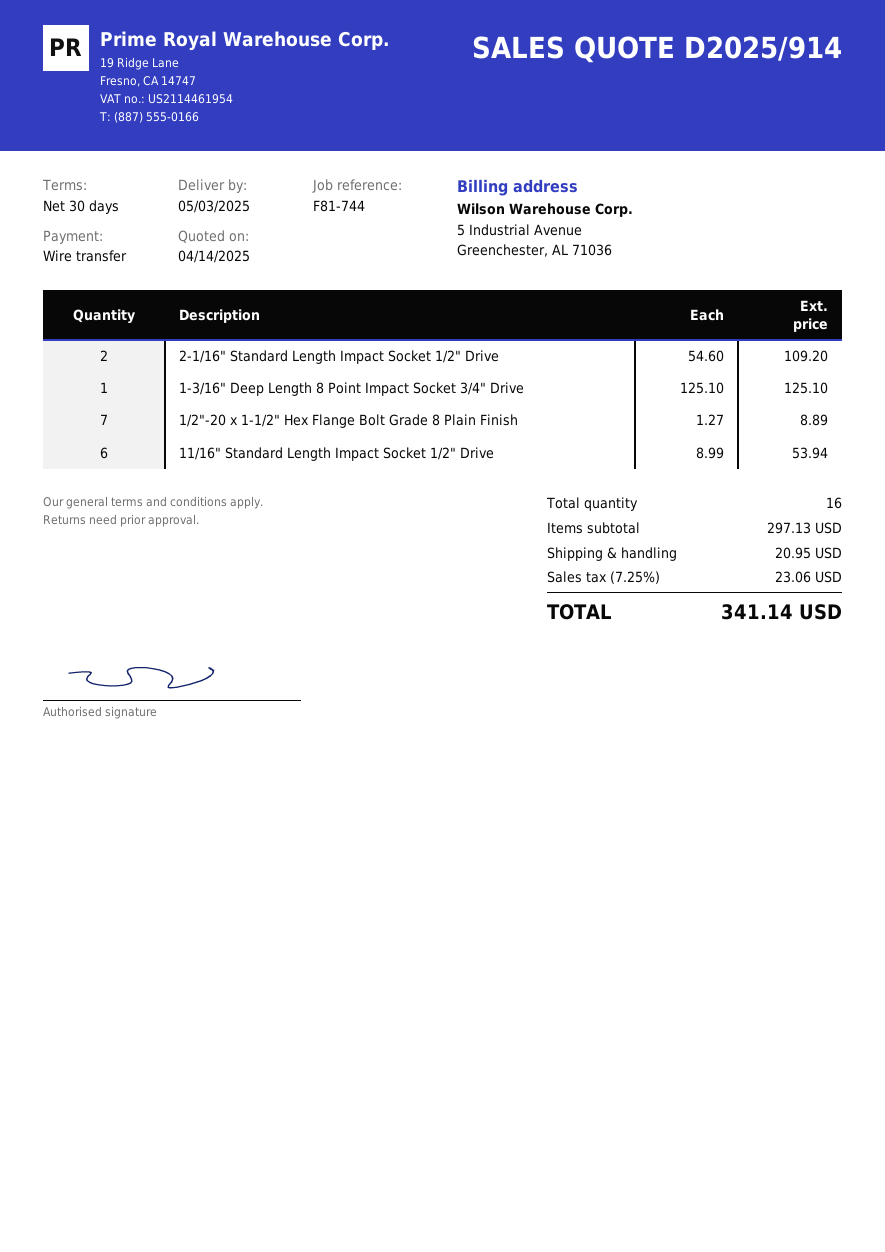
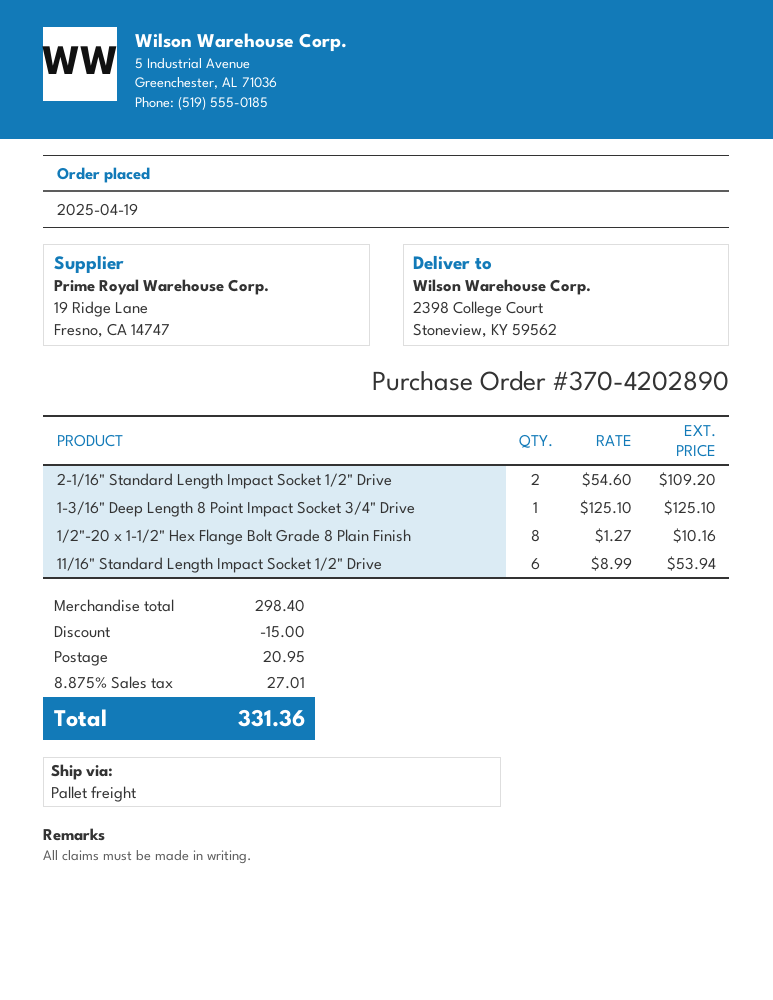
1/2"-20 x 1-1/2" Hex Flange Bolt Grade 8 Plain Finish: 7 x 1.27 = 8.89 -> 8 x 1.27 = 10.16
subtotal: 297.13 -> 298.40
discount: none -> 15.00
tax: 7.25% = 23.06 -> 8.875% = 27.01
total: 341.14 -> 331.36

